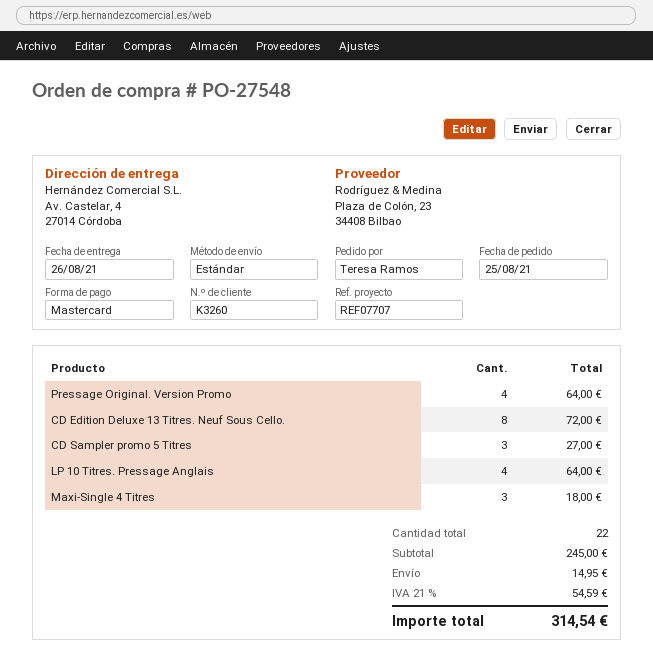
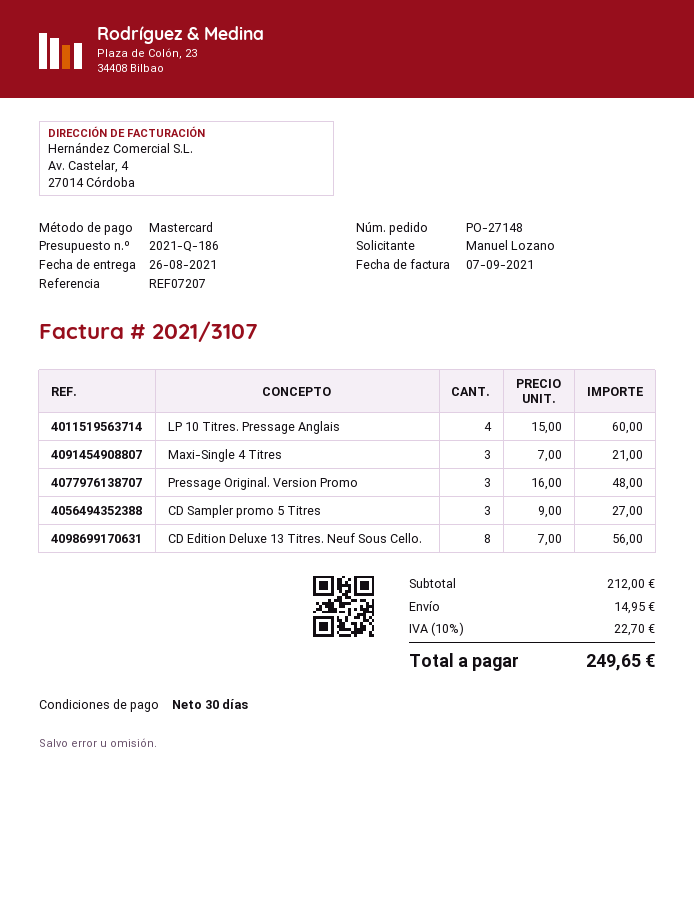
order number: PO-27548 -> PO-27148
reference: REF07707 -> REF07207
ordered by: Teresa Ramos -> Manuel Lozano
Pressage Original. Version Promo: 4 for 64.00 -> 3 for 48.00
CD Edition Deluxe 13 Titres. Neuf Sous Cello.: 8 for 72.00 -> 8 for 56.00
LP 10 Titres. Pressage Anglais: 4 for 64.00 -> 4 for 60.00
Maxi-Single 4 Titres: 3 for 18.00 -> 3 for 21.00
subtotal: 245.00 -> 212.00
tax: 21% = 54.59 -> 10% = 22.70
total: 314.54 -> 249.65

